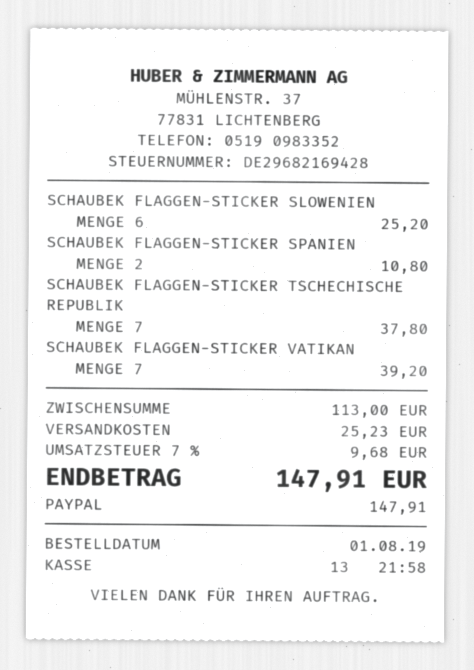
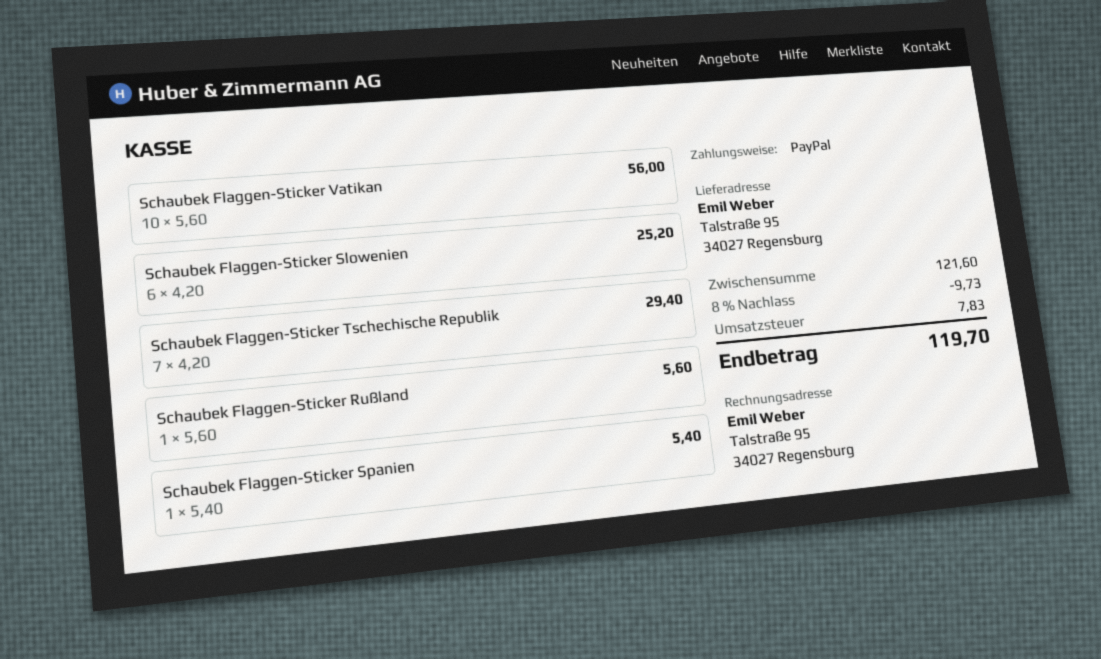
SCHAUBEK FLAGGEN-STICKER SPANIEN: 2 for 10.80 -> 1 for 5.40
SCHAUBEK FLAGGEN-STICKER TSCHECHISCHE REPUBLIK: 7 for 37.80 -> 7 for 29.40
SCHAUBEK FLAGGEN-STICKER VATIKAN: 7 for 39.20 -> 10 for 56.00
Schaubek Flaggen-Sticker Rußland: none -> 1 for 5.60
subtotal: 113.00 -> 121.60
discount: none -> 8% = 9.73
shipping: 25.23 -> none
tax: 9.68 -> 7.83
total: 147.91 -> 119.70

